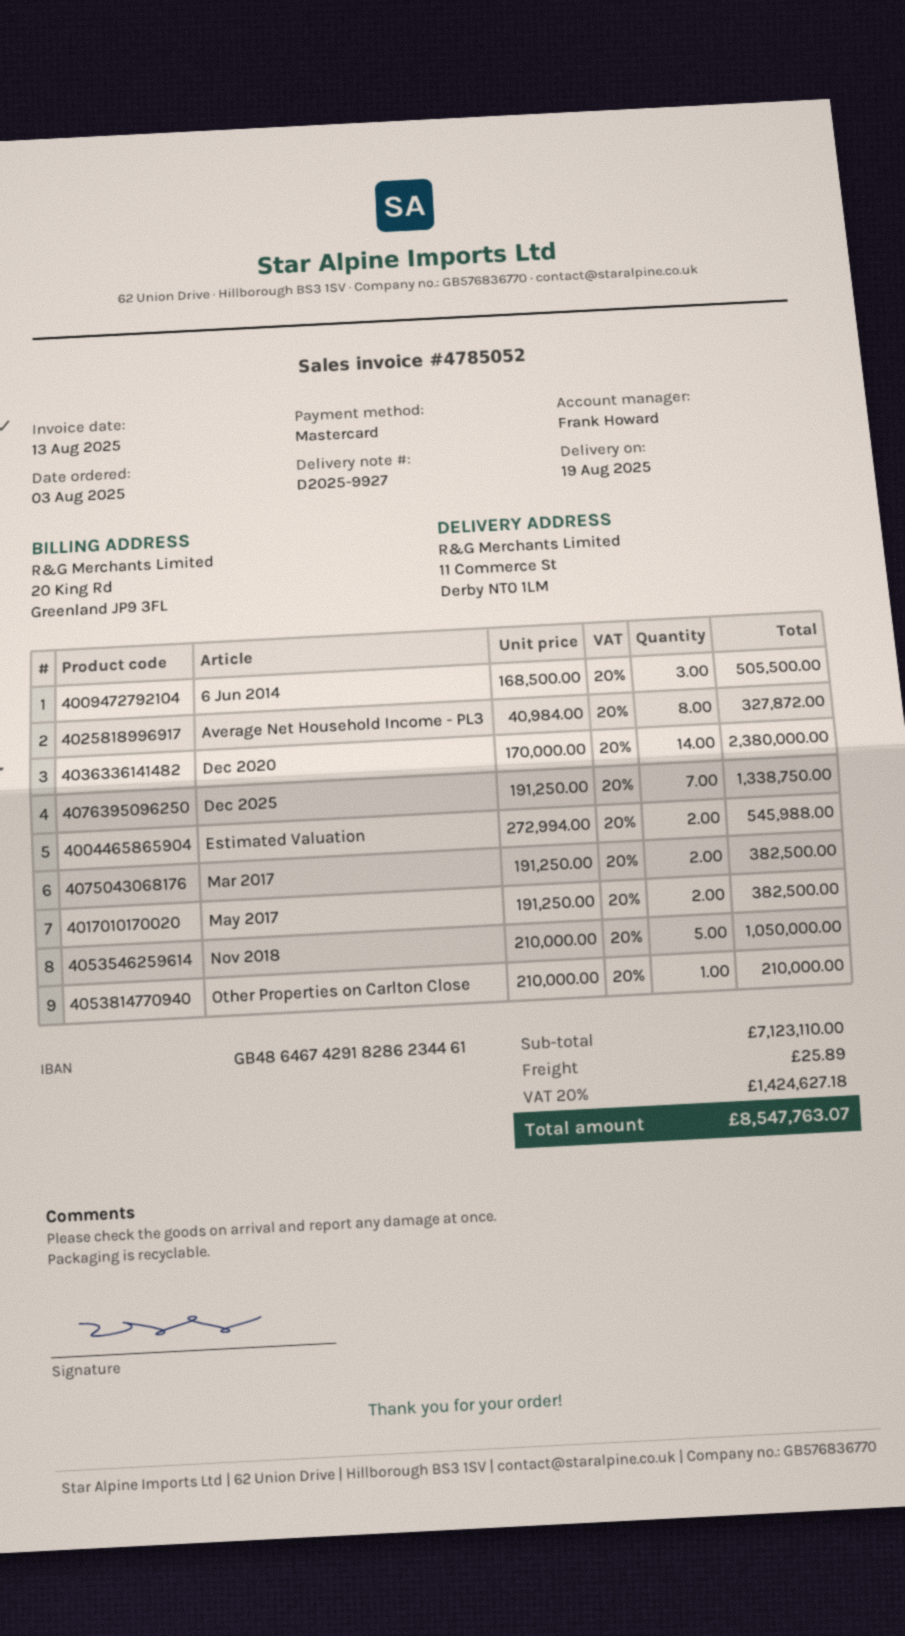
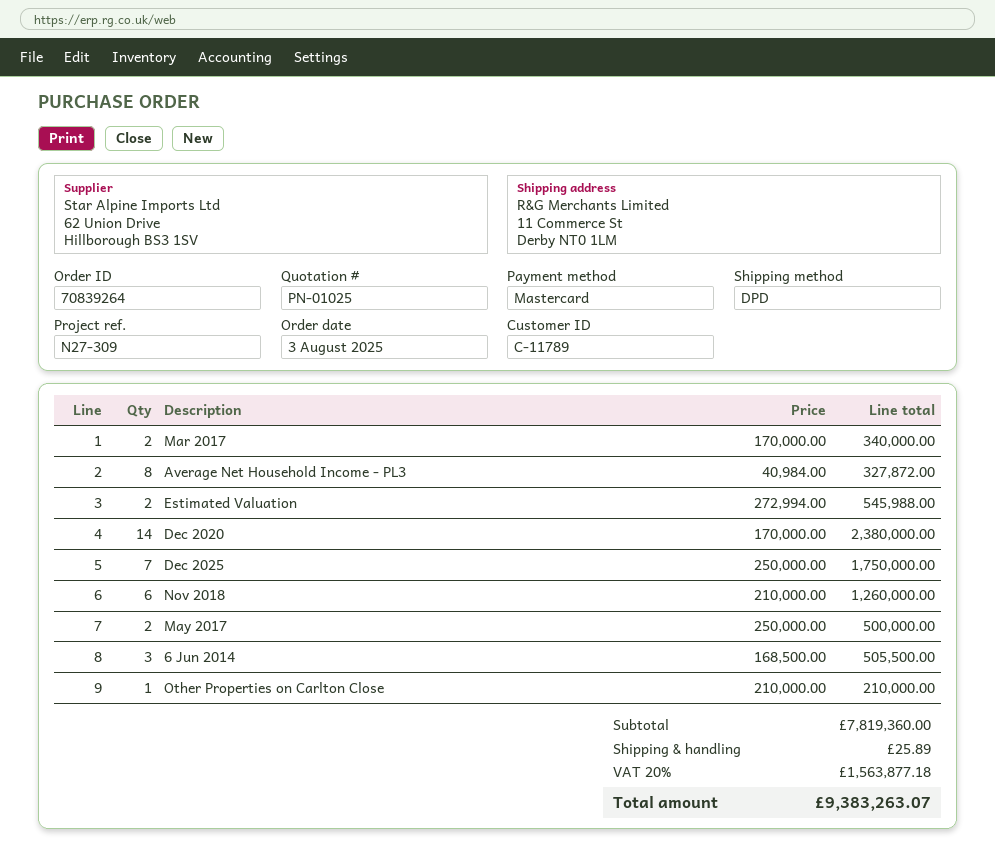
Dec 2025: 7 x 191250.00 = 1338750.00 -> 7 x 250000.00 = 1750000.00
Mar 2017: 2 x 191250.00 = 382500.00 -> 2 x 170000.00 = 340000.00
May 2017: 2 x 191250.00 = 382500.00 -> 2 x 250000.00 = 500000.00
Nov 2018: 5 x 210000.00 = 1050000.00 -> 6 x 210000.00 = 1260000.00
subtotal: 7123110.00 -> 7819360.00
tax: 20% = 1424627.18 -> 20% = 1563877.18
total: 8547763.07 -> 9383263.07

